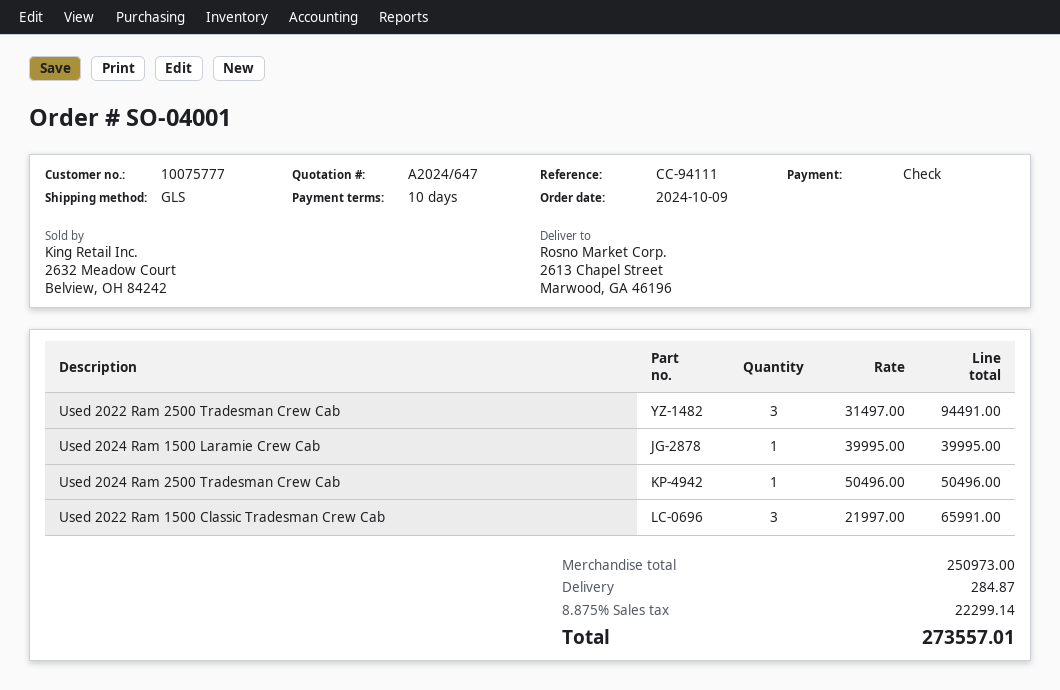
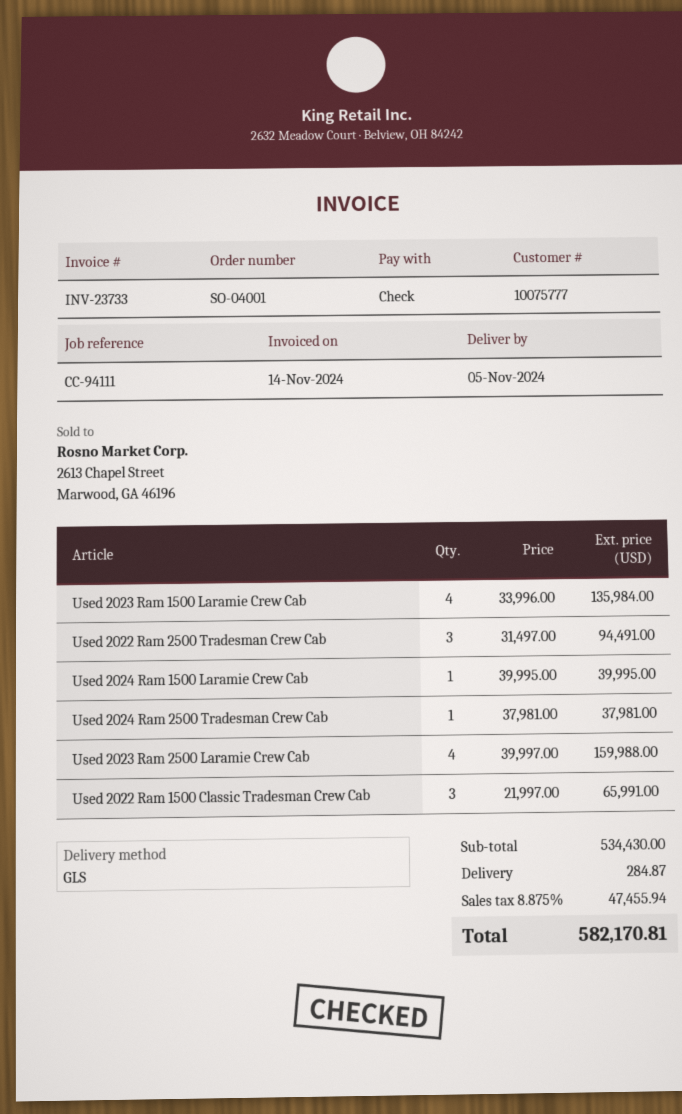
Used 2024 Ram 2500 Tradesman Crew Cab: 1 x 50496.00 = 50496.00 -> 1 x 37981.00 = 37981.00
Used 2023 Ram 1500 Laramie Crew Cab: none -> 4 x 33996.00 = 135984.00
Used 2023 Ram 2500 Laramie Crew Cab: none -> 4 x 39997.00 = 159988.00
subtotal: 250973.00 -> 534430.00
tax: 8.875% = 22299.14 -> 8.875% = 47455.94
total: 273557.01 -> 582170.81

